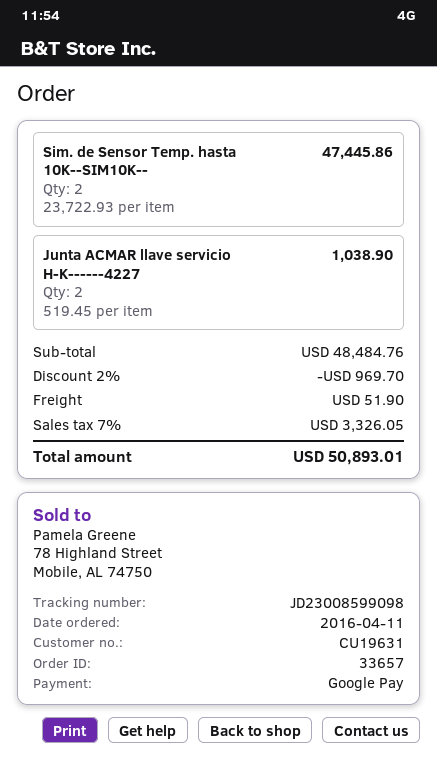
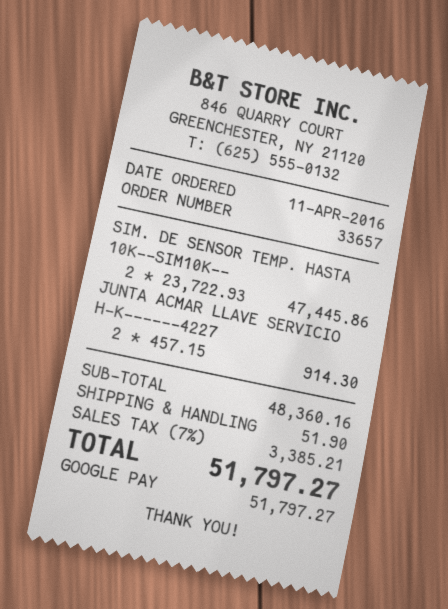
Junta ACMAR llave servicio H-K------4227: 2 x 519.45 = 1038.90 -> 2 x 457.15 = 914.30
subtotal: 48484.76 -> 48360.16
discount: 2% = 969.70 -> none
tax: 7% = 3326.05 -> 7% = 3385.21
total: 50893.01 -> 51797.27

